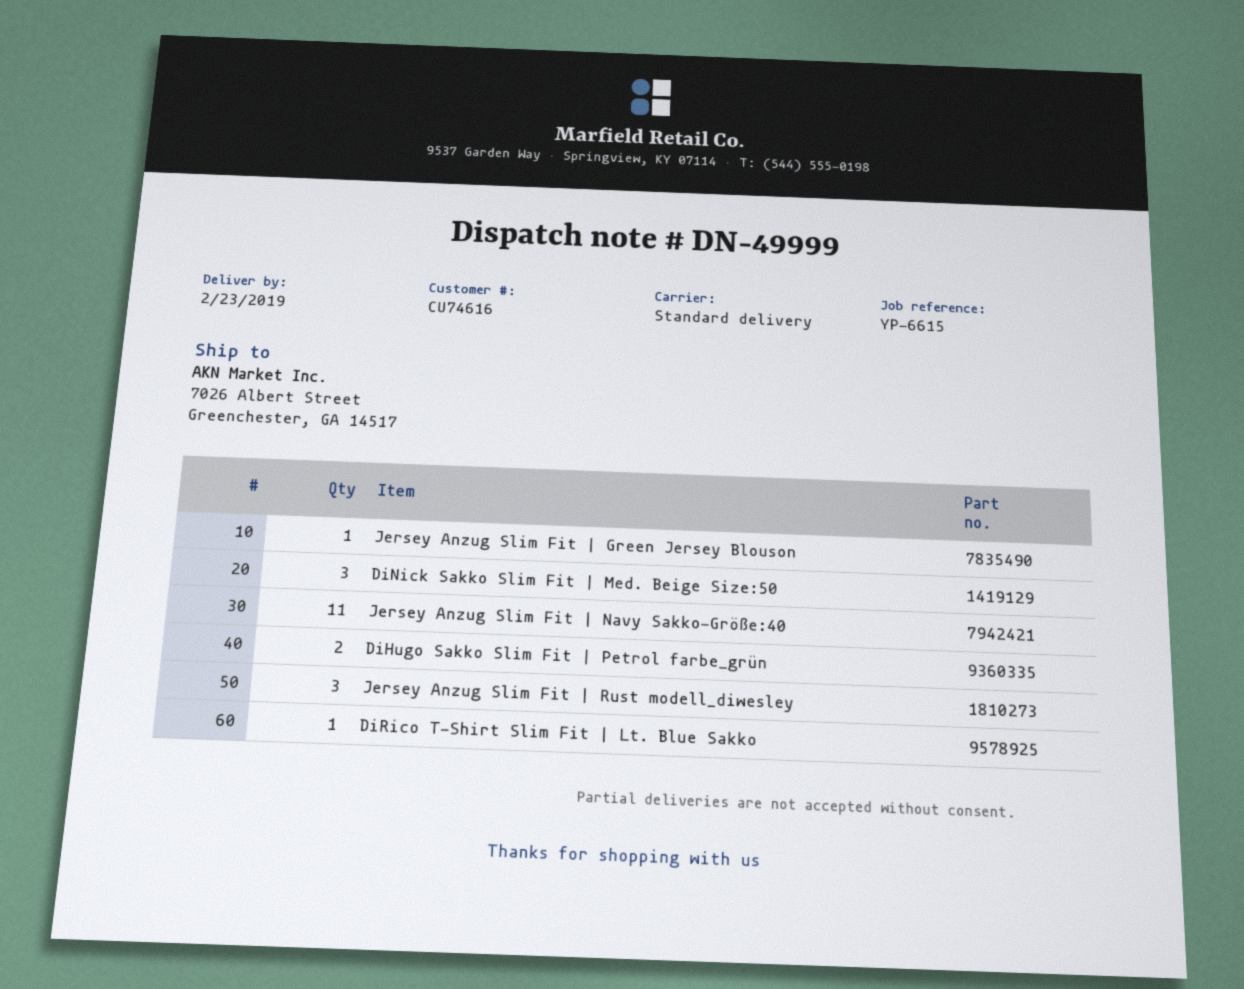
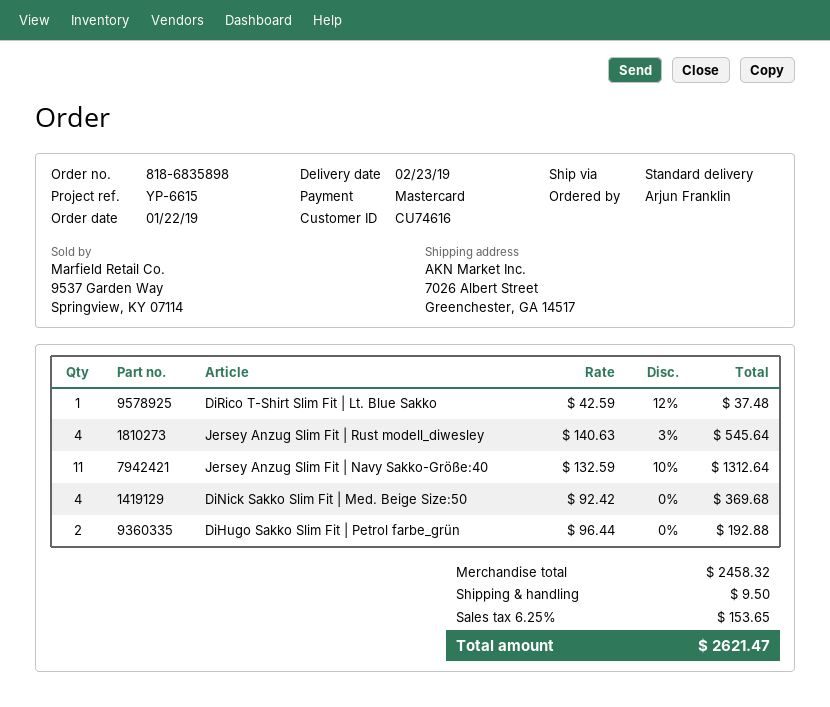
Jersey Anzug Slim Fit | Green Jersey Blouson: 1 -> none
DiNick Sakko Slim Fit | Med. Beige Size:50: 3 -> 4
Jersey Anzug Slim Fit | Rust modell_diwesley: 3 -> 4

